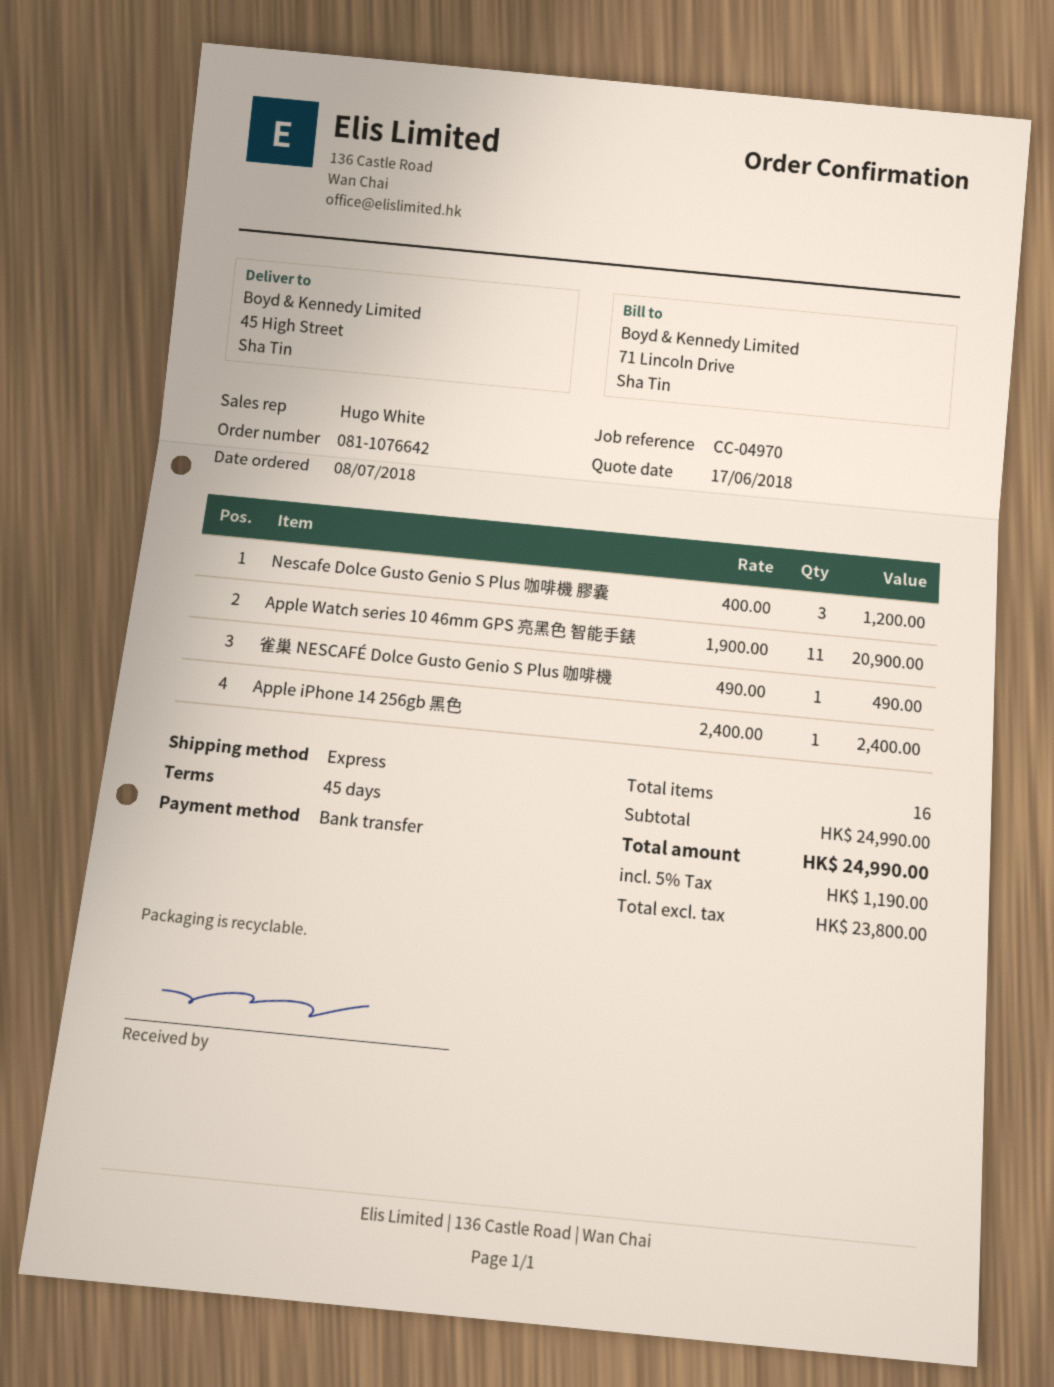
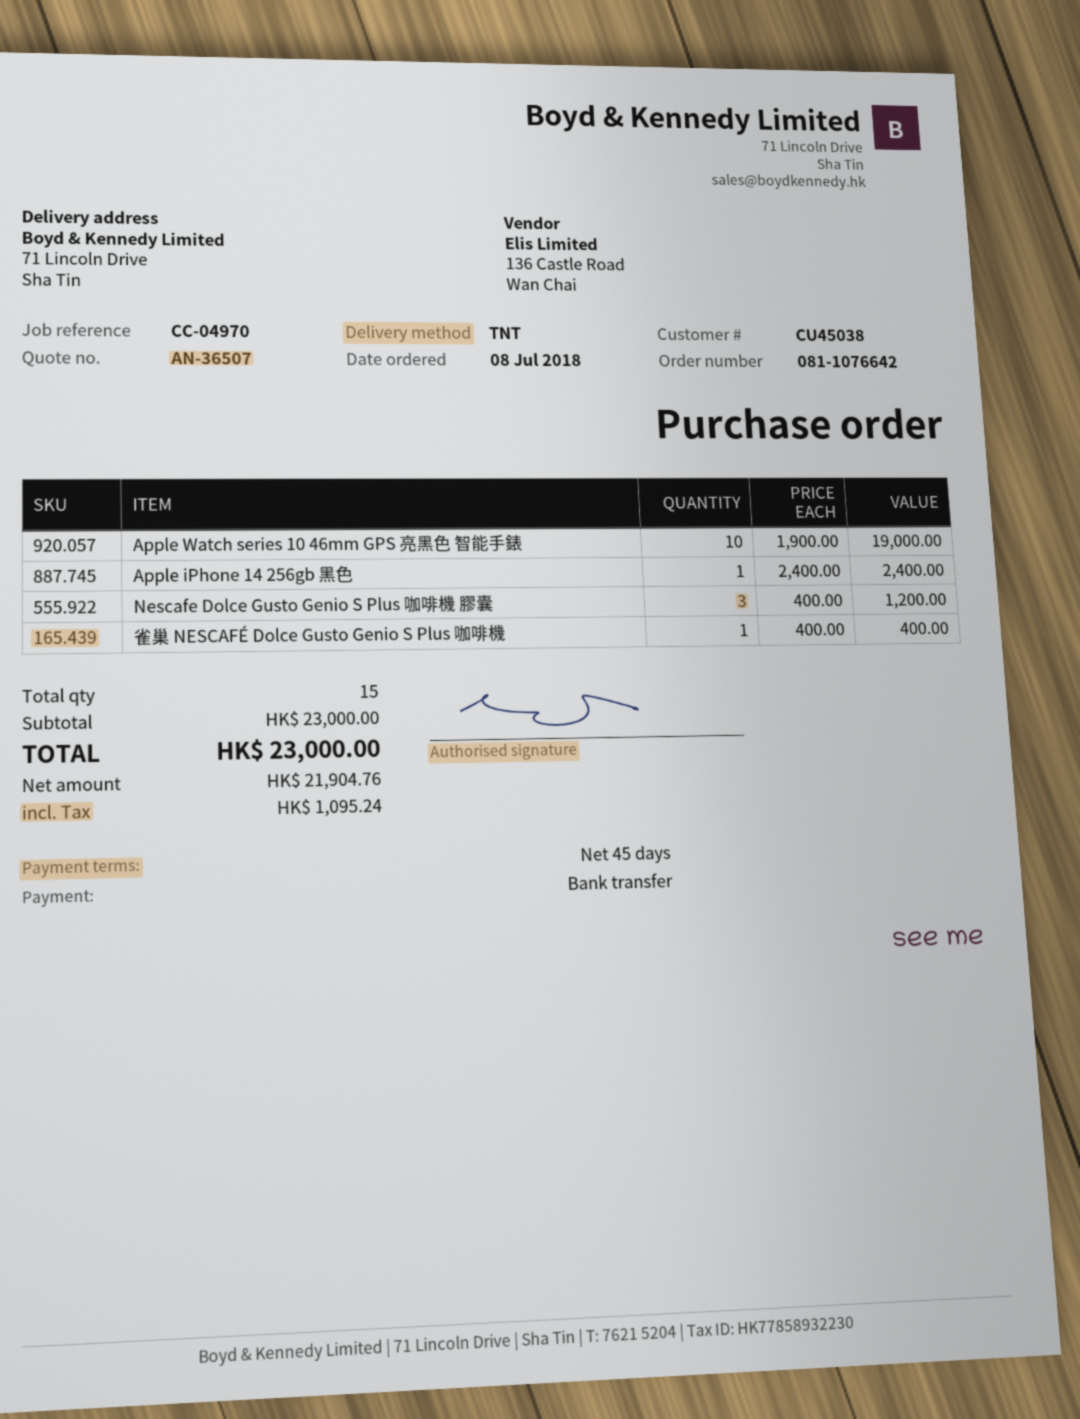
shipping method: express -> TNT
ship to: 45 High Street, Sha Tin -> 71 Lincoln Drive, Sha Tin
Apple Watch series 10 46mm GPS 亮黑色 智能手錶: 11 x 1900.00 = 20900.00 -> 10 x 1900.00 = 19000.00
雀巢 NESCAFÉ Dolce Gusto Genio S Plus 咖啡機: 1 x 490.00 = 490.00 -> 1 x 400.00 = 400.00
total quantity: 16 -> 15
subtotal: 24990.00 -> 23000.00
net: 23800.00 -> 21904.76
tax: 1190.00 -> 1095.24
total: 24990.00 -> 23000.00

